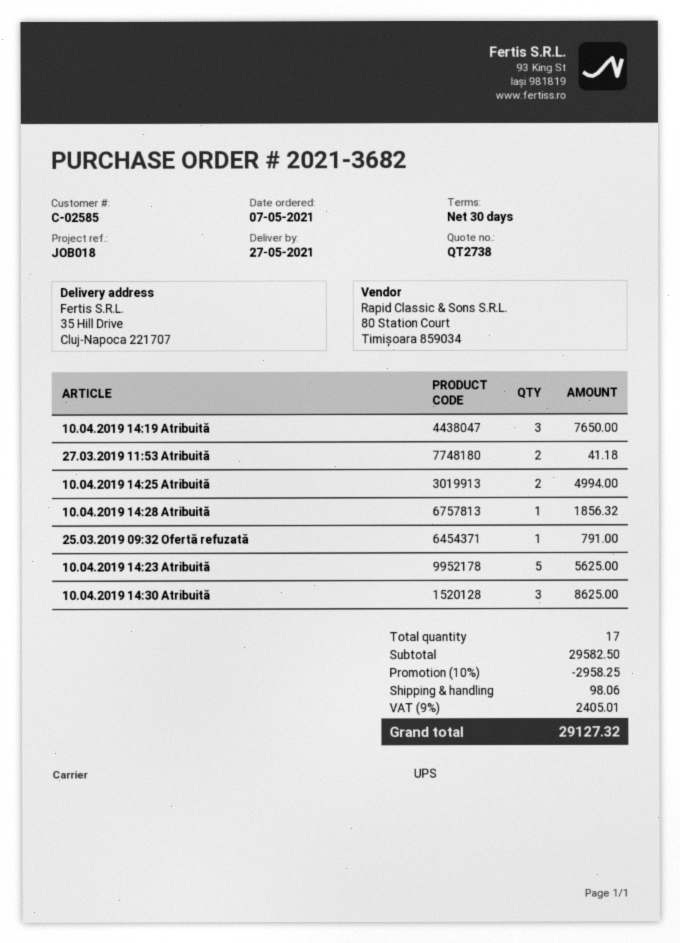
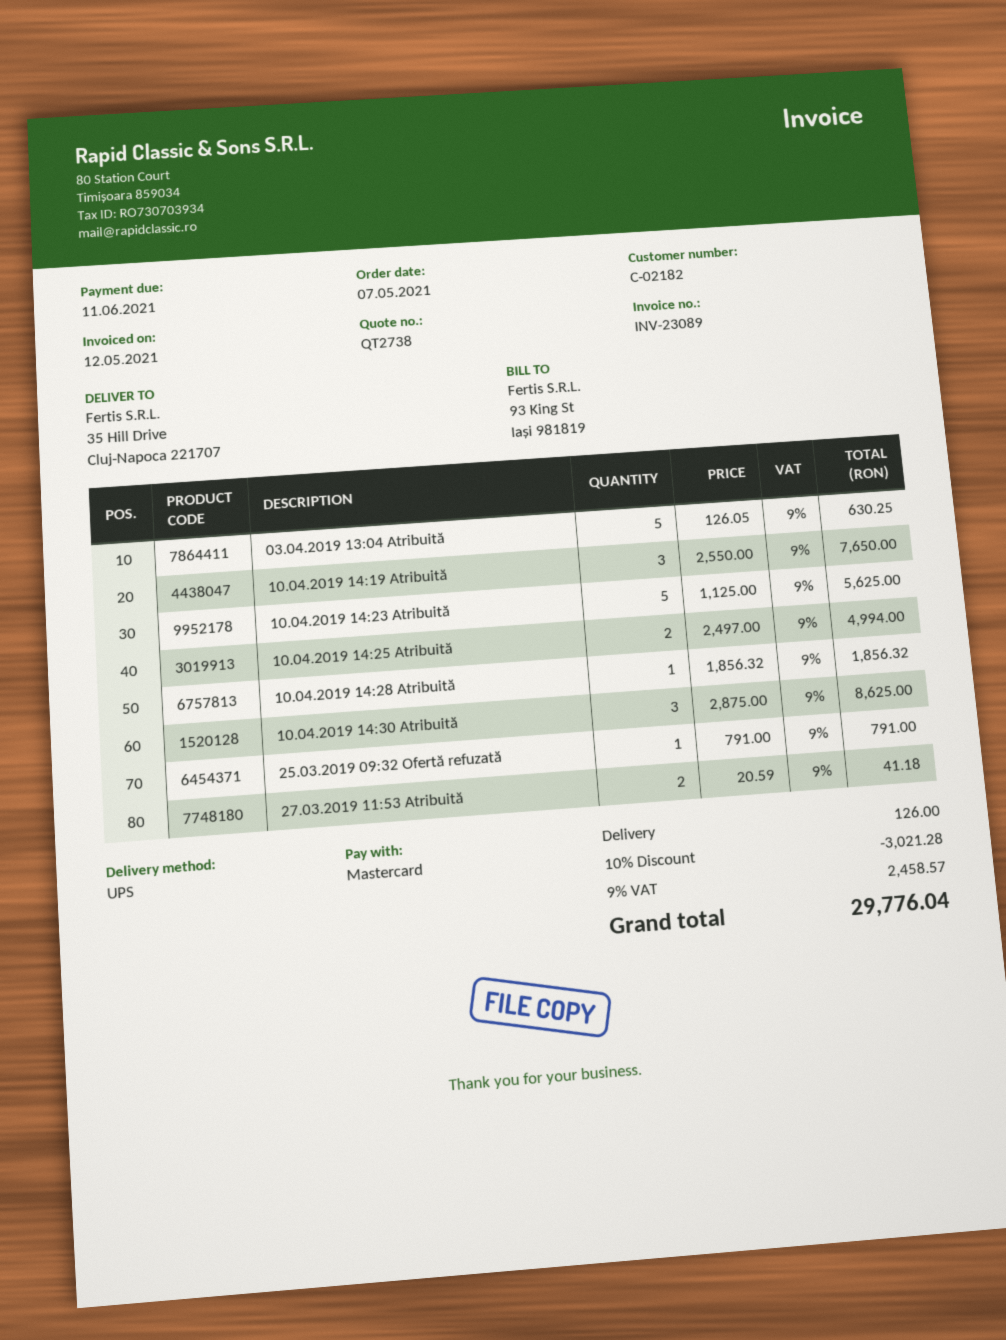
customer number: C-02585 -> C-02182
03.04.2019 13:04 Atribuită: none -> 5 for 630.25
discount: 10% = 2958.25 -> 10% = 3021.28
shipping: 98.06 -> 126.00
tax: 9% = 2405.01 -> 9% = 2458.57
total: 29127.32 -> 29776.04

